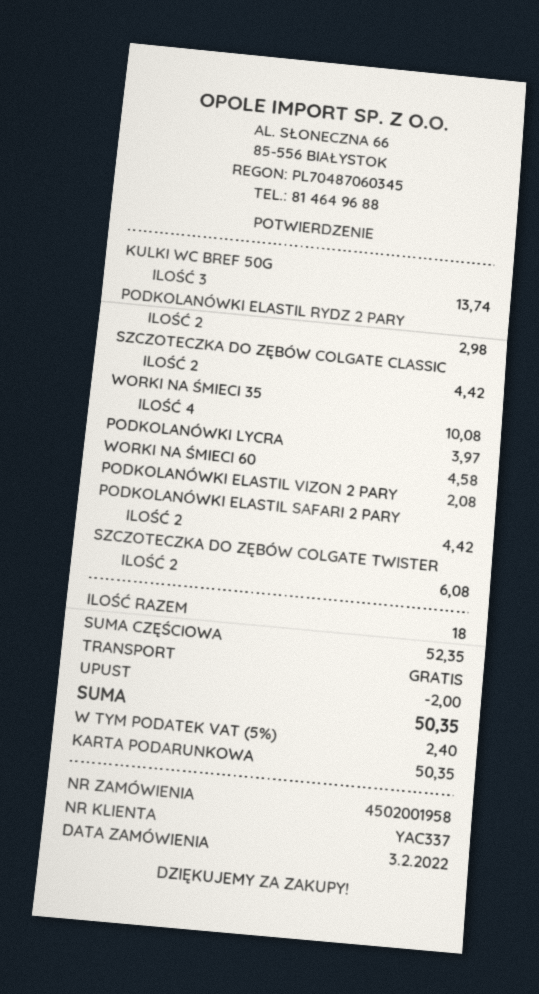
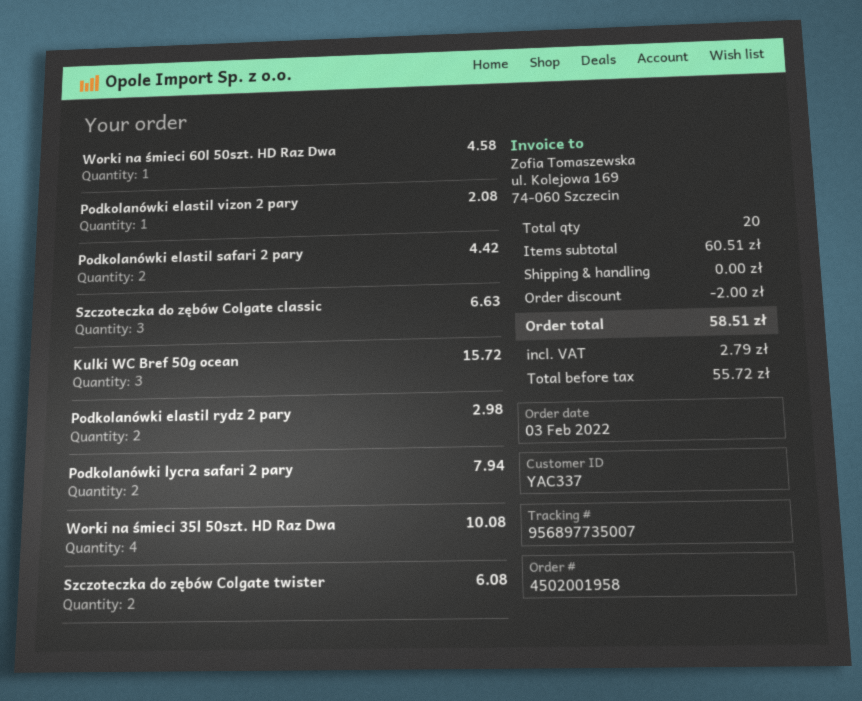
KULKI WC BREF 50G: 3 for 13.74 -> 3 for 15.72
SZCZOTECZKA DO ZĘBÓW COLGATE CLASSIC: 2 for 4.42 -> 3 for 6.63
PODKOLANÓWKI LYCRA: 1 for 3.97 -> 2 for 7.94
total quantity: 18 -> 20
subtotal: 52.35 -> 60.51
tax: 2.40 -> 2.79
total: 50.35 -> 58.51

